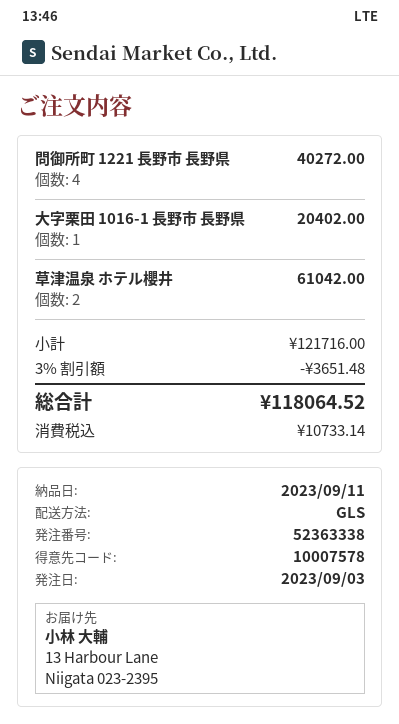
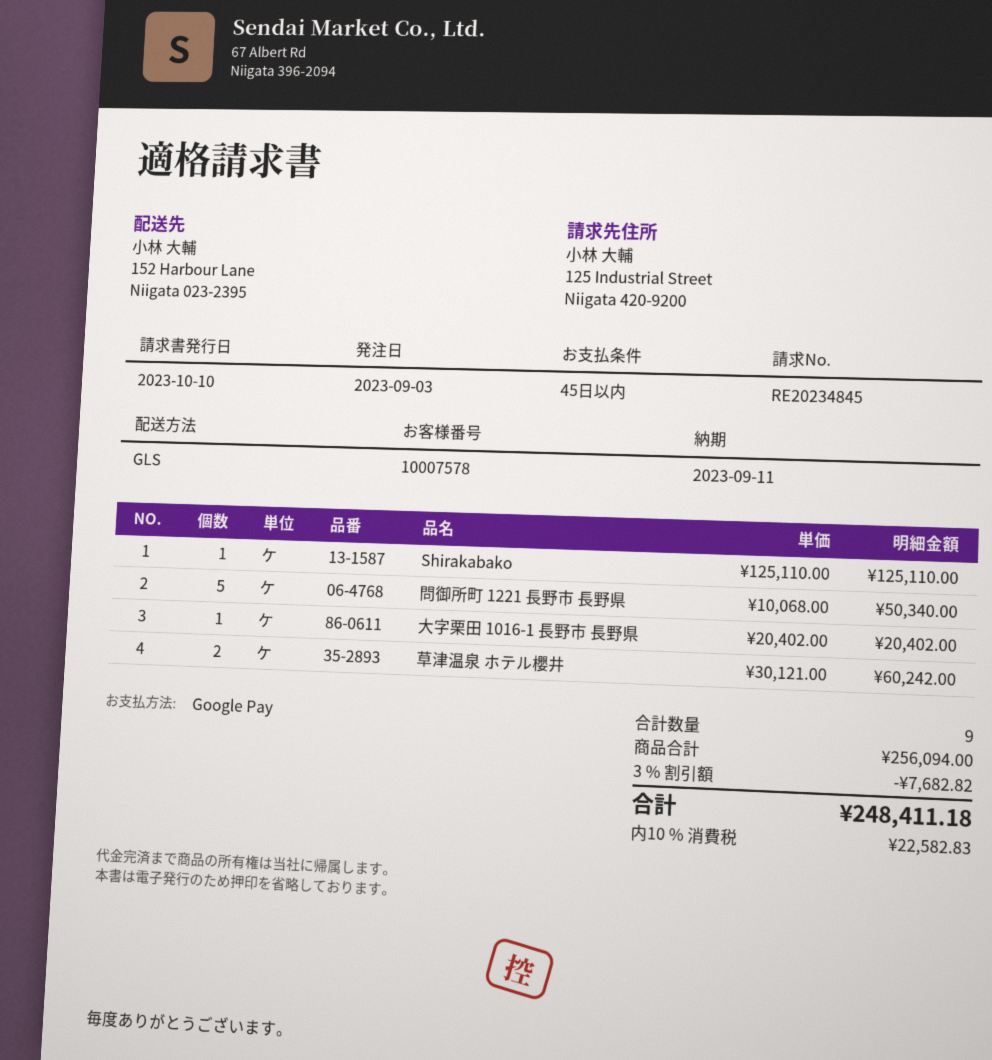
ship to: 13 Harbour Lane, Niigata 023-2395 -> 152 Harbour Lane, Niigata 023-2395
問御所町 1221 長野市 長野県: 4 for 40272.00 -> 5 for 50340.00
草津温泉 ホテル櫻井: 2 for 61042.00 -> 2 for 60242.00
Shirakabako: none -> 1 for 125110.00
subtotal: 121716.00 -> 256094.00
discount: 3% = 3651.48 -> 3% = 7682.82
tax: 10733.14 -> 22582.83
total: 118064.52 -> 248411.18

